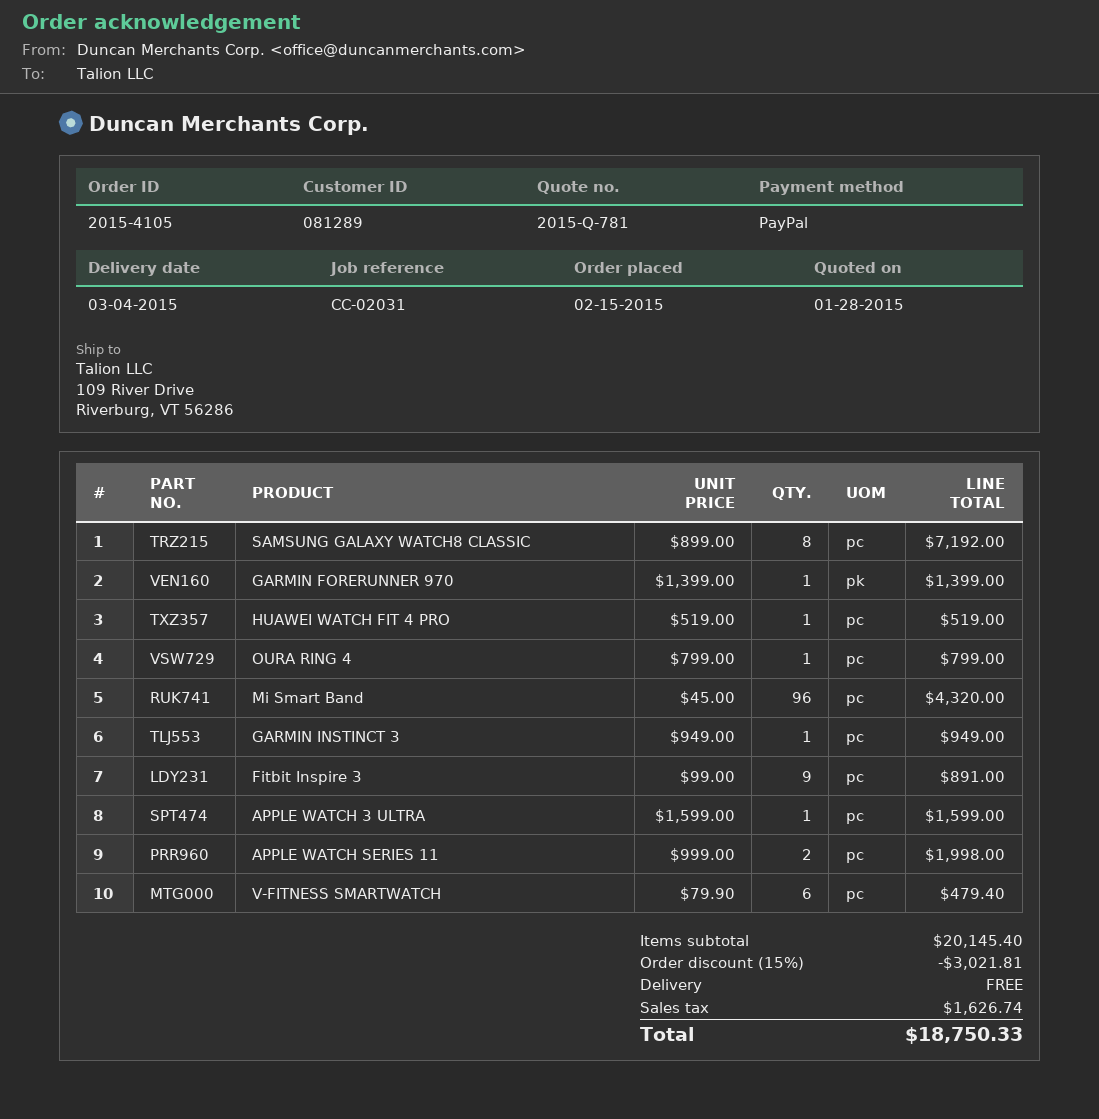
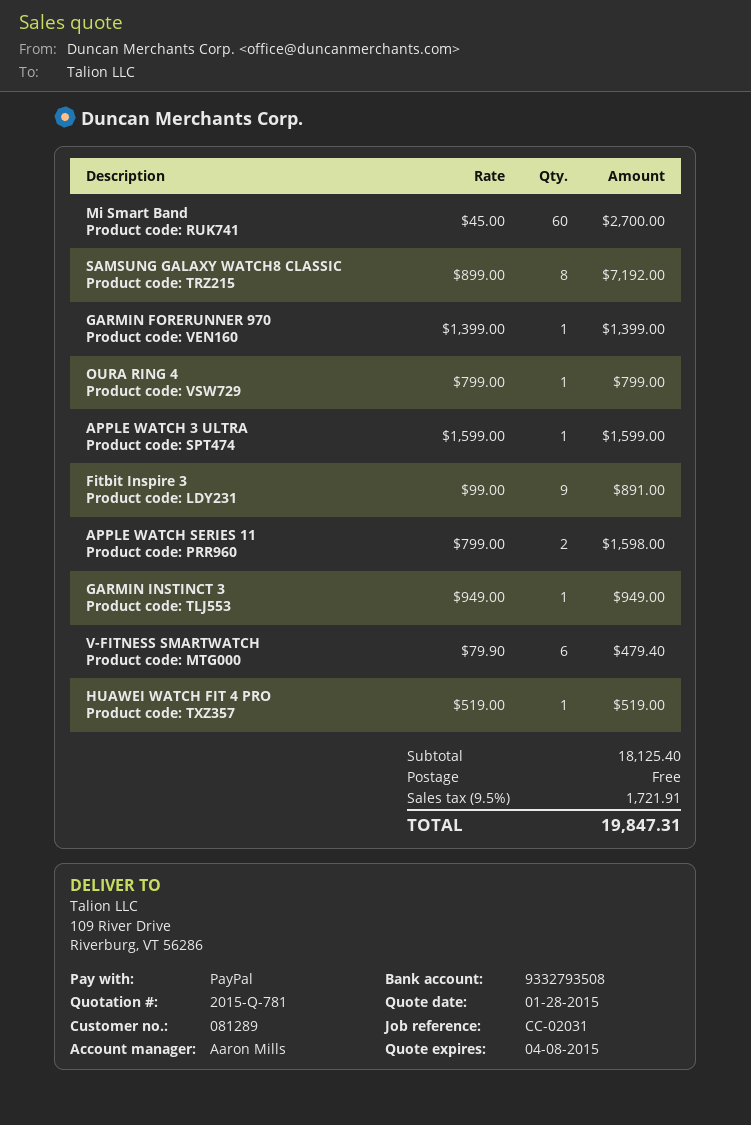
Mi Smart Band: 96 x 45.00 = 4320.00 -> 60 x 45.00 = 2700.00
APPLE WATCH SERIES 11: 2 x 999.00 = 1998.00 -> 2 x 799.00 = 1598.00
subtotal: 20145.40 -> 18125.40
discount: 15% = 3021.81 -> none
tax: 1626.74 -> 1721.91
total: 18750.33 -> 19847.31

